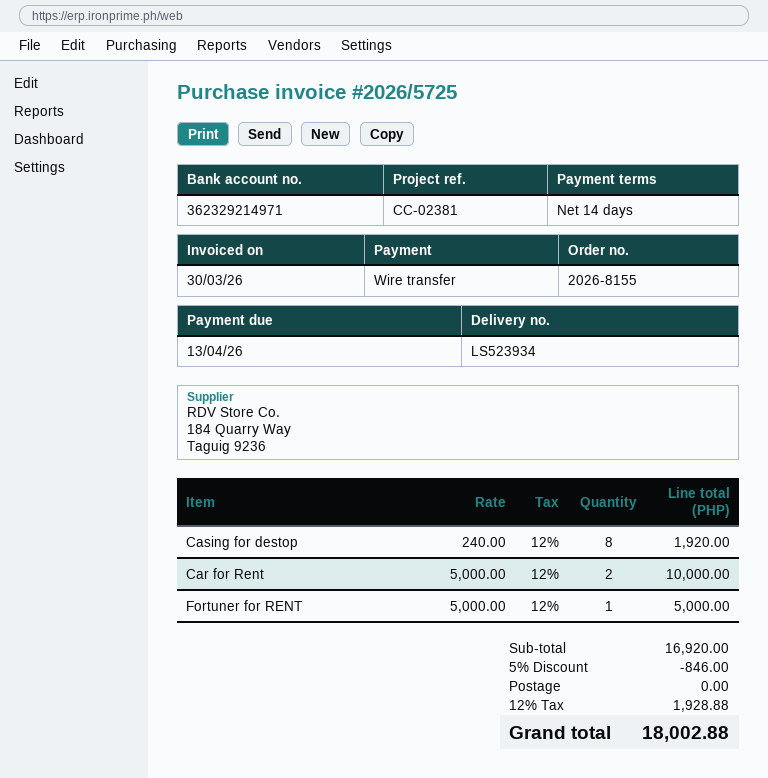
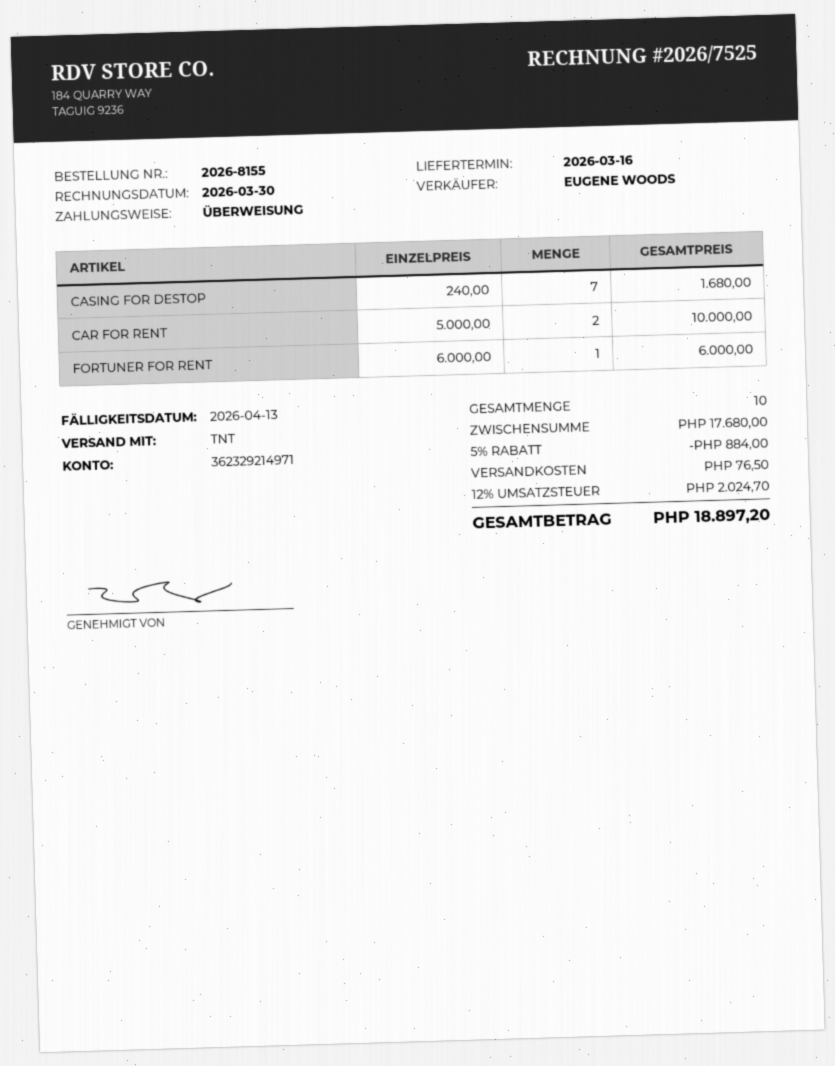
invoice number: 2026/5725 -> 2026/7525
Casing for destop: 8 x 240.00 = 1920.00 -> 7 x 240.00 = 1680.00
Fortuner for RENT: 1 x 5000.00 = 5000.00 -> 1 x 6000.00 = 6000.00
subtotal: 16920.00 -> 17680.00
discount: 5% = 846.00 -> 5% = 884.00
shipping: 0.00 -> 76.50
tax: 12% = 1928.88 -> 12% = 2024.70
total: 18002.88 -> 18897.20

